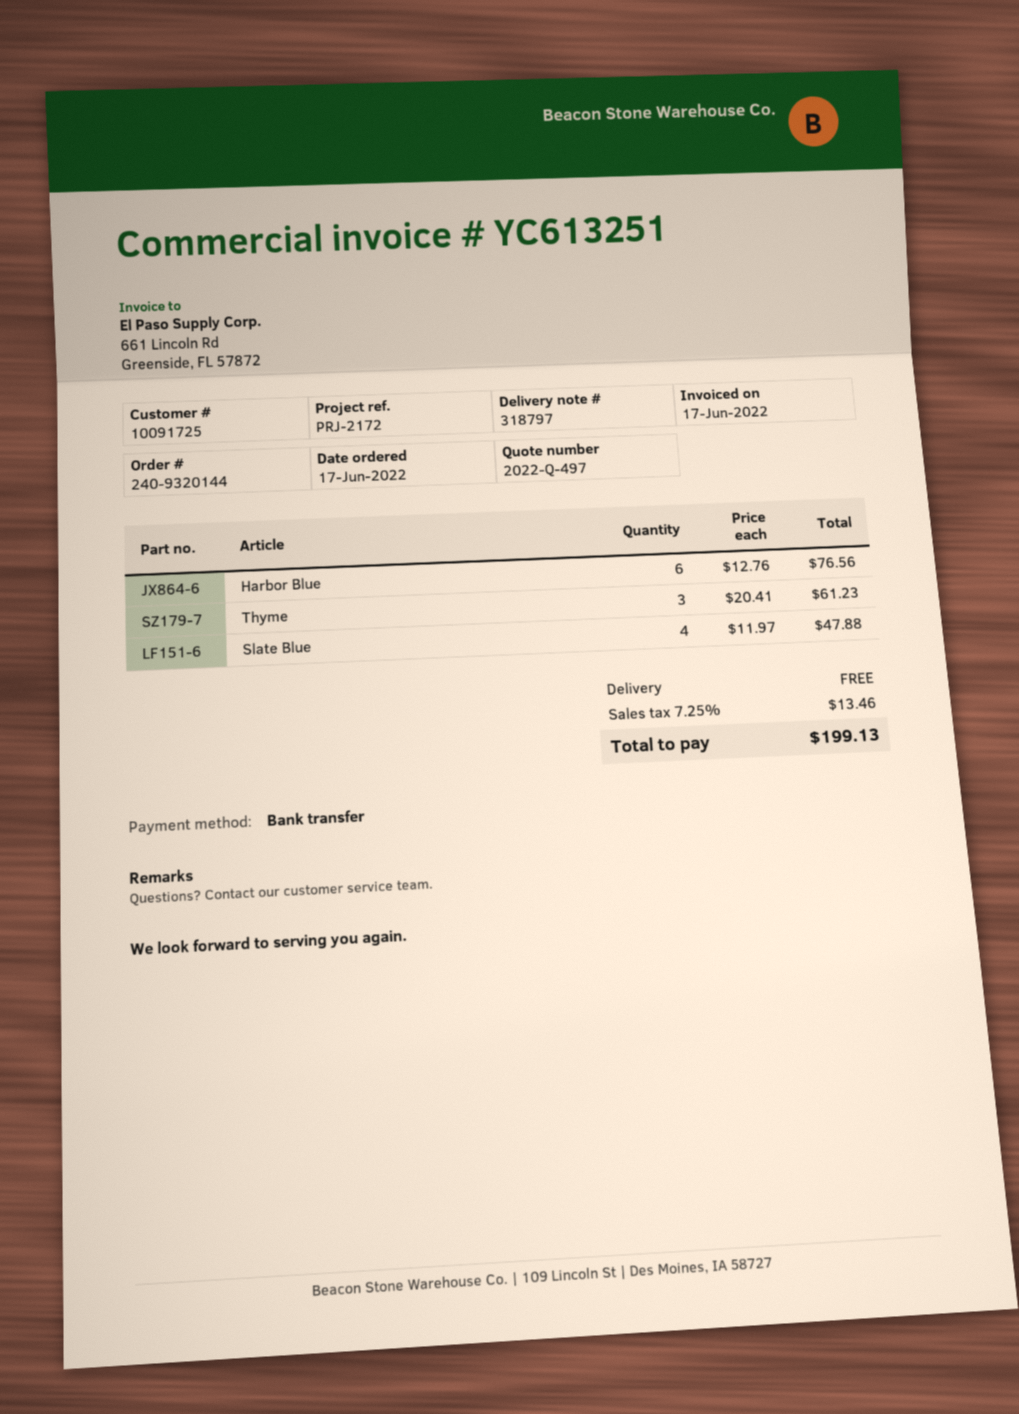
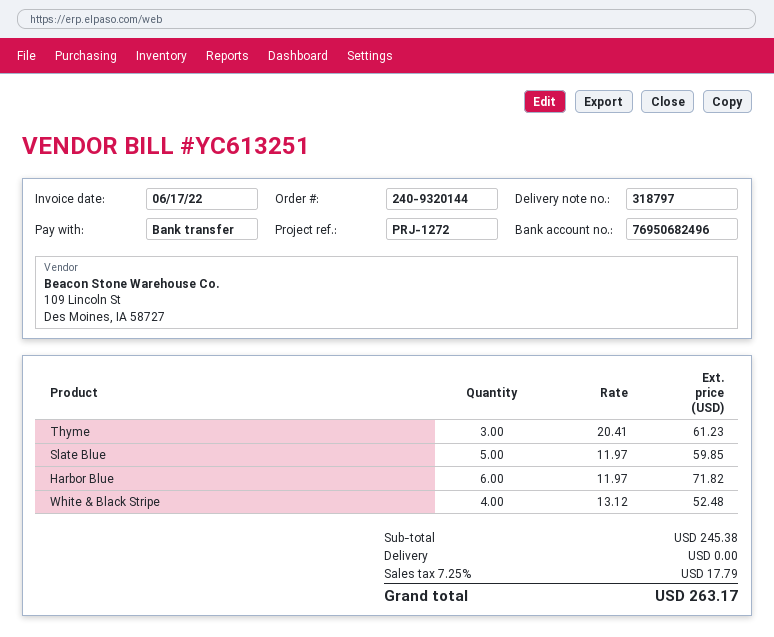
reference: PRJ-2172 -> PRJ-1272
Harbor Blue: 6 x 12.76 = 76.56 -> 6 x 11.97 = 71.82
Slate Blue: 4 x 11.97 = 47.88 -> 5 x 11.97 = 59.85
White & Black Stripe: none -> 4 x 13.12 = 52.48
tax: 7.25% = 13.46 -> 7.25% = 17.79
total: 199.13 -> 263.17

